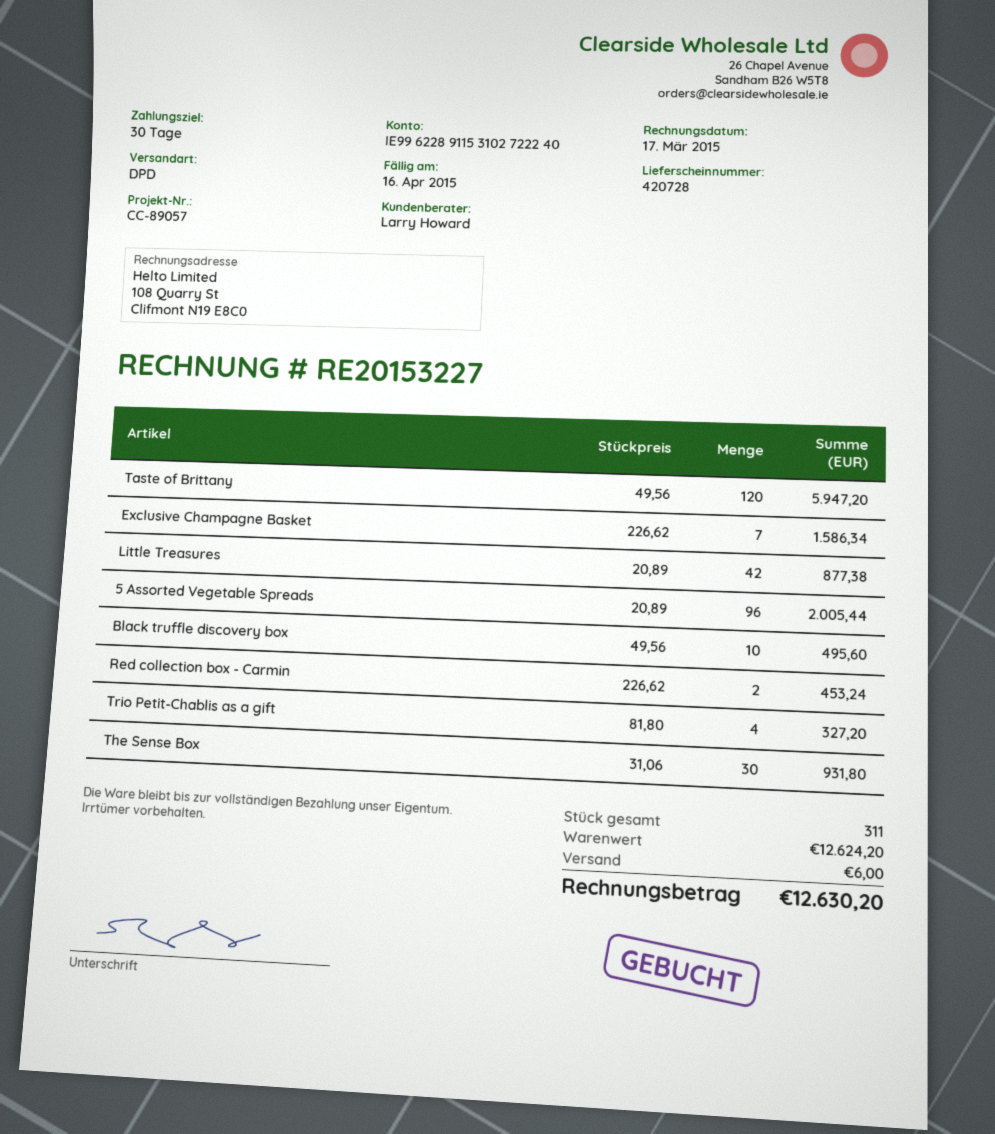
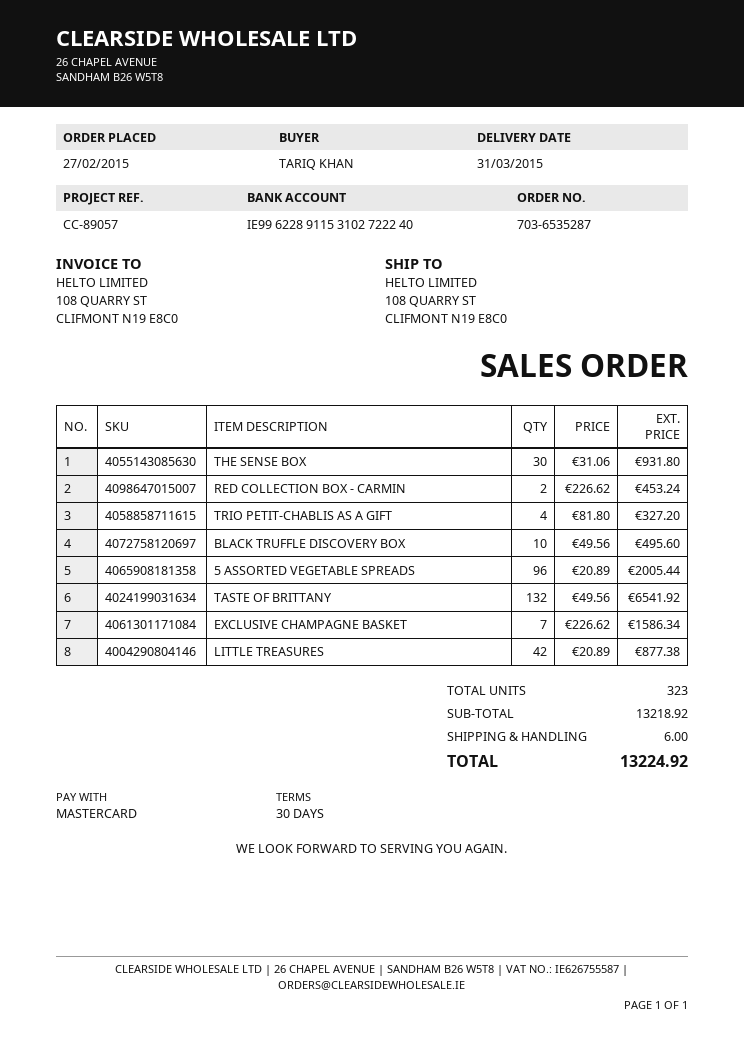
Taste of Brittany: 120 x 49.56 = 5947.20 -> 132 x 49.56 = 6541.92
total quantity: 311 -> 323
subtotal: 12624.20 -> 13218.92
total: 12630.20 -> 13224.92

